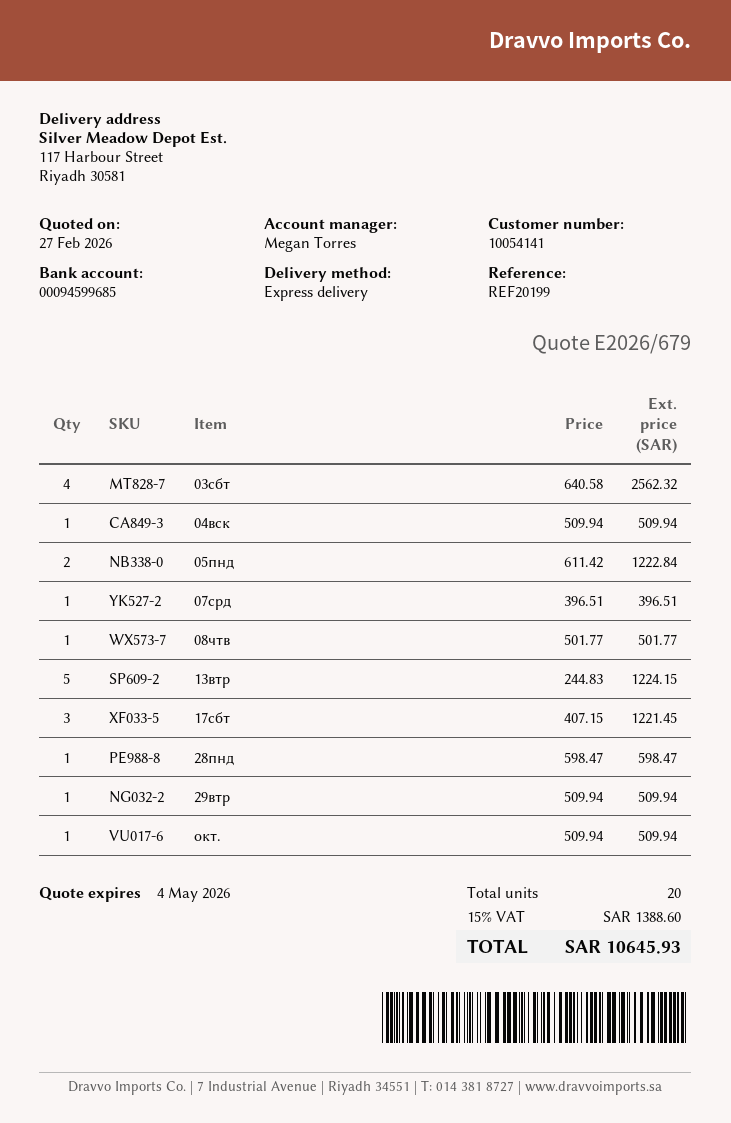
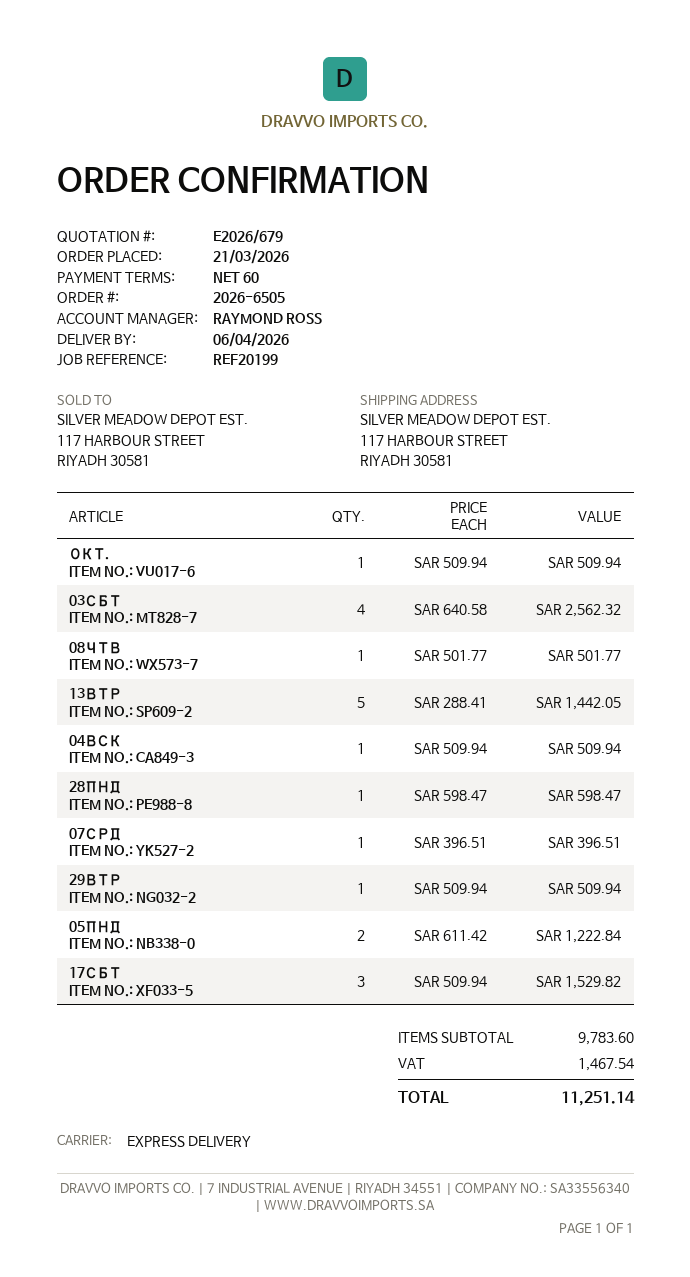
sales rep: Megan Torres -> RAYMOND ROSS
13втр: 5 x 244.83 = 1224.15 -> 5 x 288.41 = 1442.05
17сбт: 3 x 407.15 = 1221.45 -> 3 x 509.94 = 1529.82
tax: 1388.60 -> 1467.54
total: 10645.93 -> 11251.14

